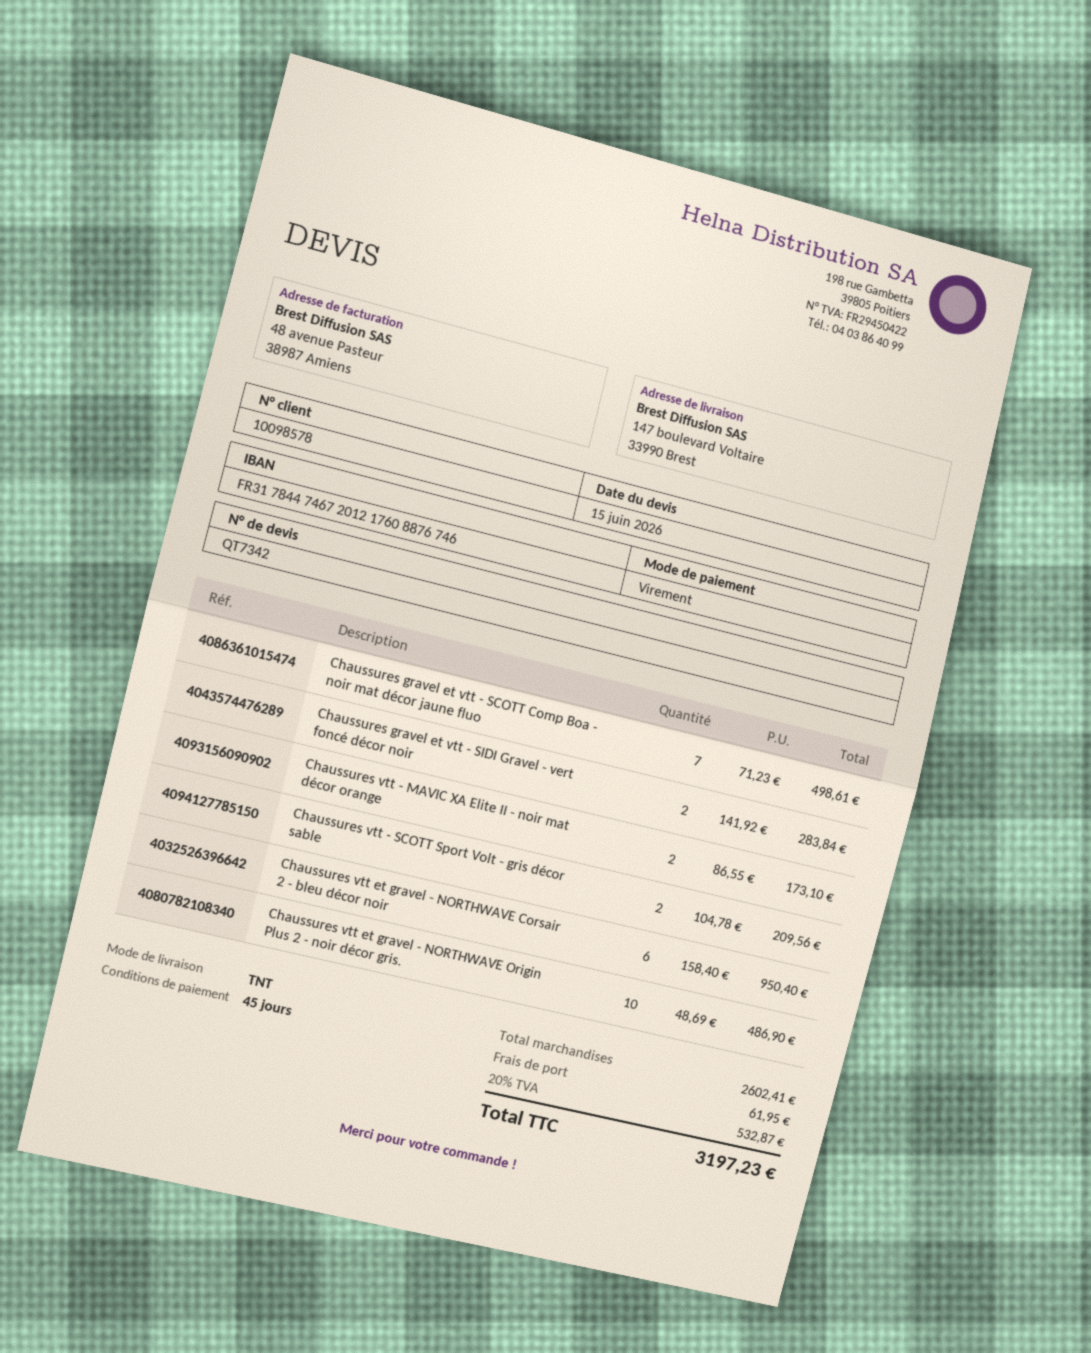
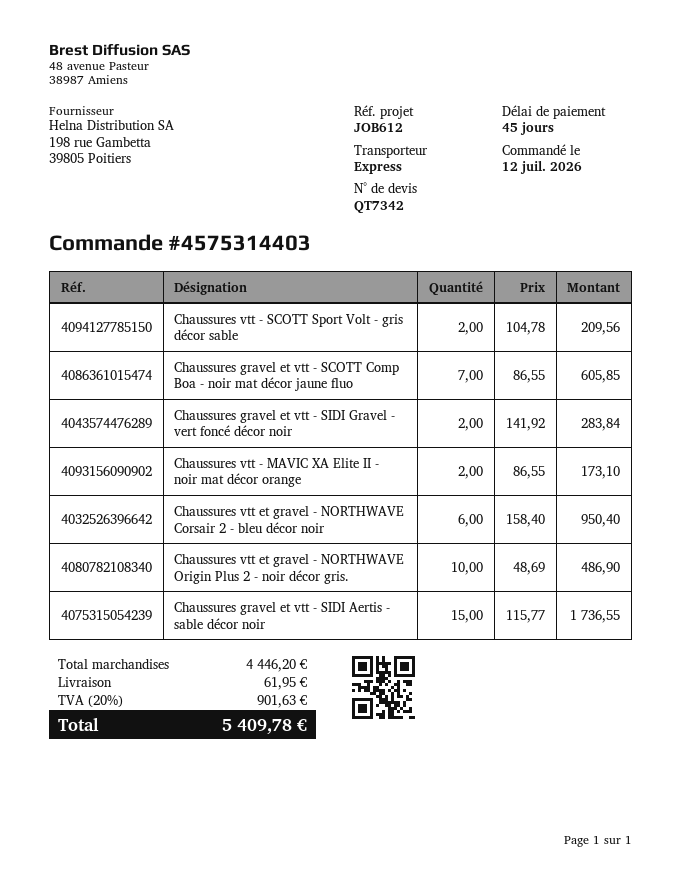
shipping method: TNT -> express
Chaussures gravel et vtt - SCOTT Comp Boa - noir mat décor jaune fluo: 7 x 71.23 = 498.61 -> 7 x 86.55 = 605.85
Chaussures gravel et vtt - SIDI Aertis - sable décor noir: none -> 15 x 115.77 = 1736.55
subtotal: 2602.41 -> 4446.20
tax: 20% = 532.87 -> 20% = 901.63
total: 3197.23 -> 5409.78

